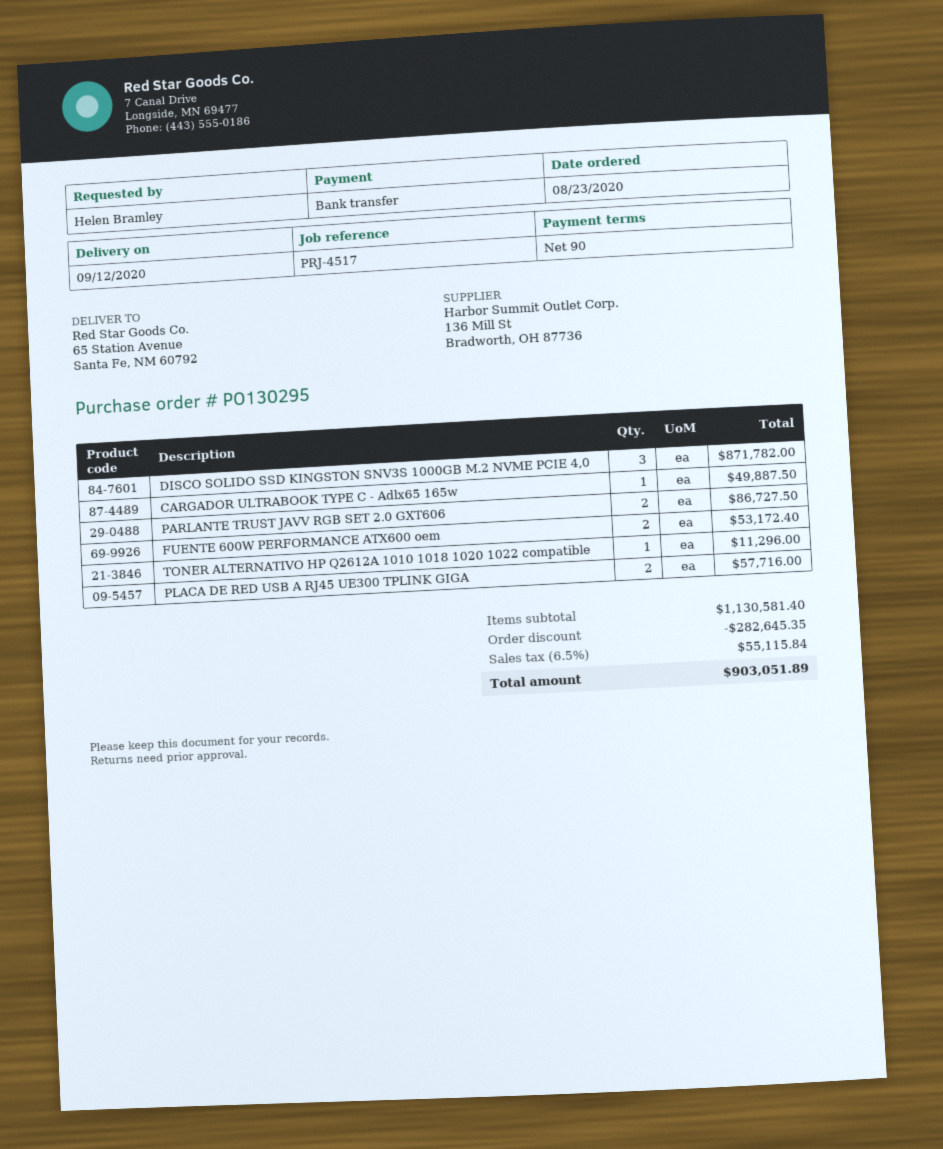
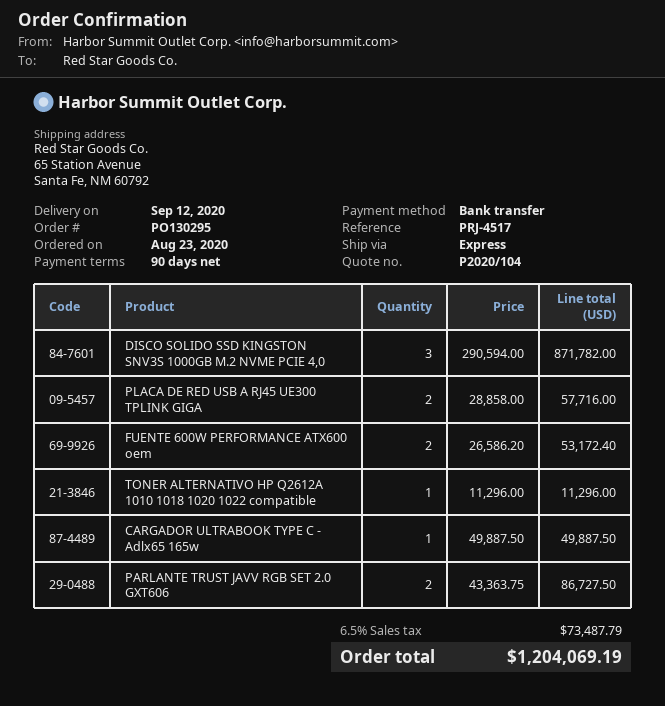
discount: 282645.35 -> none
tax: 6.5% = 55115.84 -> 6.5% = 73487.79
total: 903051.89 -> 1204069.19

